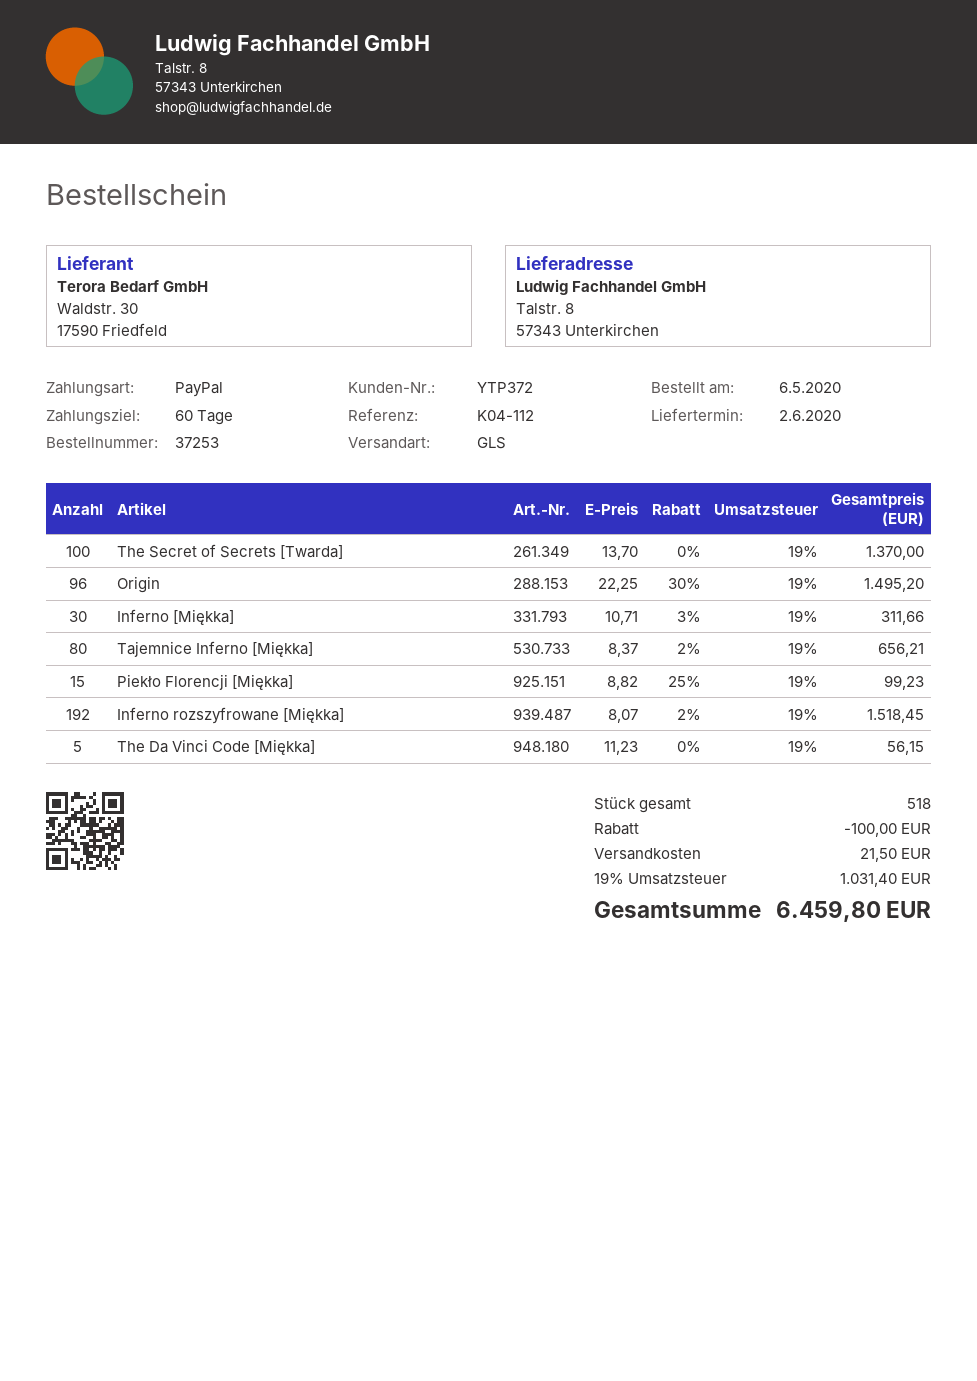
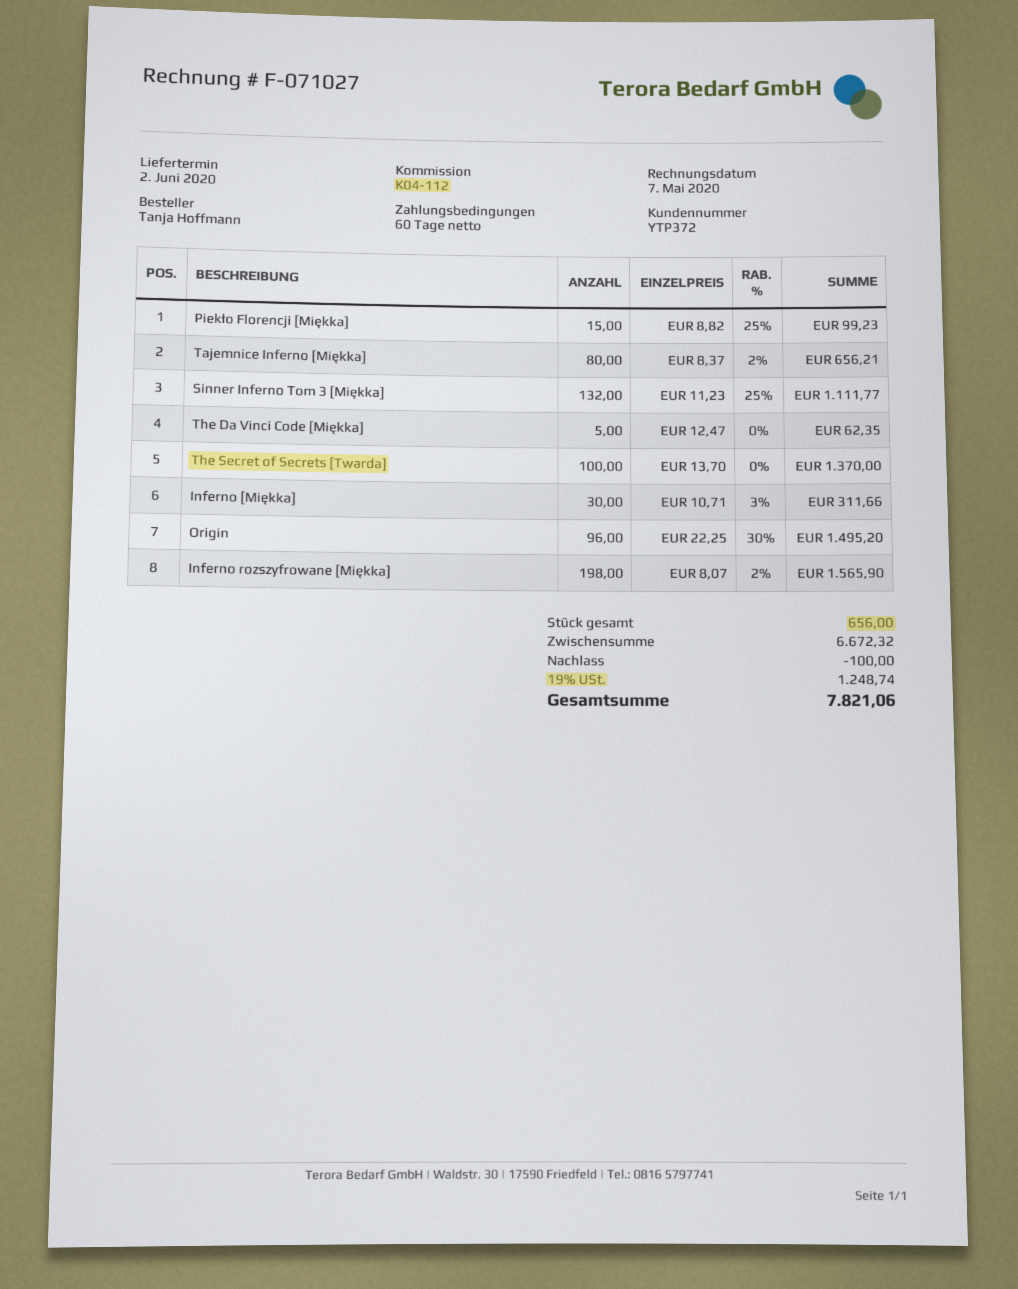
Inferno rozszyfrowane [Miękka]: 192 x 8.07 - 2% = 1518.45 -> 198 x 8.07 - 2% = 1565.90
The Da Vinci Code [Miękka]: 5 x 11.23 = 56.15 -> 5 x 12.47 = 62.35
Sinner Inferno Tom 3 [Miękka]: none -> 132 x 11.23 - 25% = 1111.77
total quantity: 518 -> 656
shipping: 21.50 -> none
tax: 19% = 1031.40 -> 19% = 1248.74
total: 6459.80 -> 7821.06

